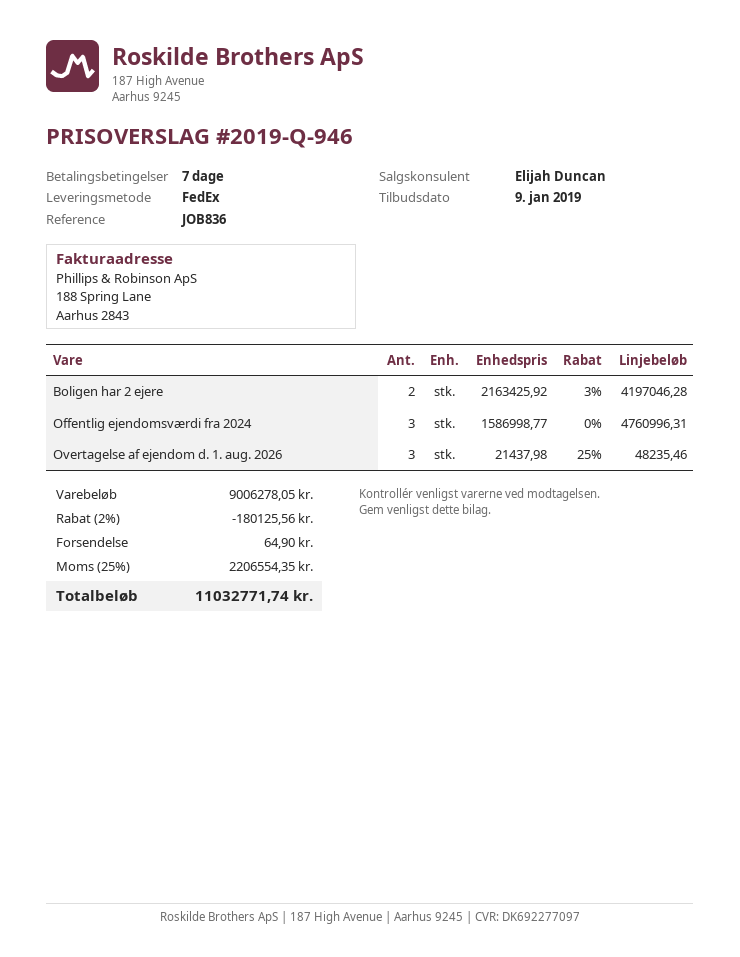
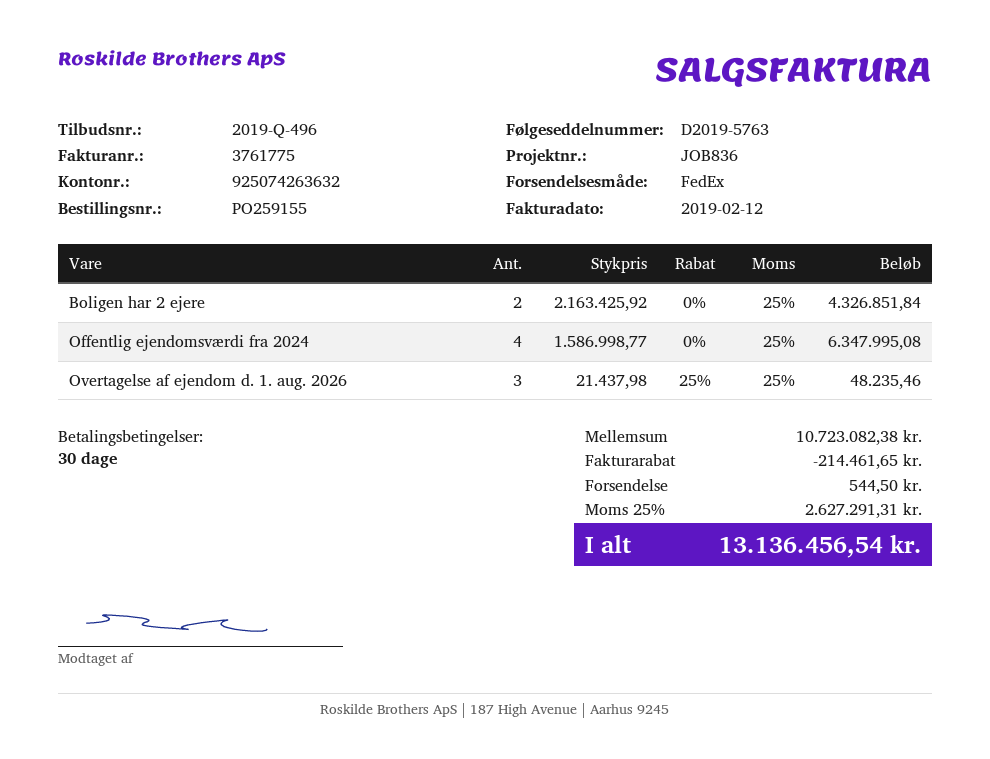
quote number: 2019-Q-946 -> 2019-Q-496
payment terms: 7 days -> 30 days
Boligen har 2 ejere: 2 x 2163425.92 - 3% = 4197046.28 -> 2 x 2163425.92 = 4326851.84
Offentlig ejendomsværdi fra 2024: 3 x 1586998.77 = 4760996.31 -> 4 x 1586998.77 = 6347995.08
subtotal: 9006278.05 -> 10723082.38
discount: 180125.56 -> 214461.65
shipping: 64.90 -> 544.50
tax: 25% = 2206554.35 -> 25% = 2627291.31
total: 11032771.74 -> 13136456.54

